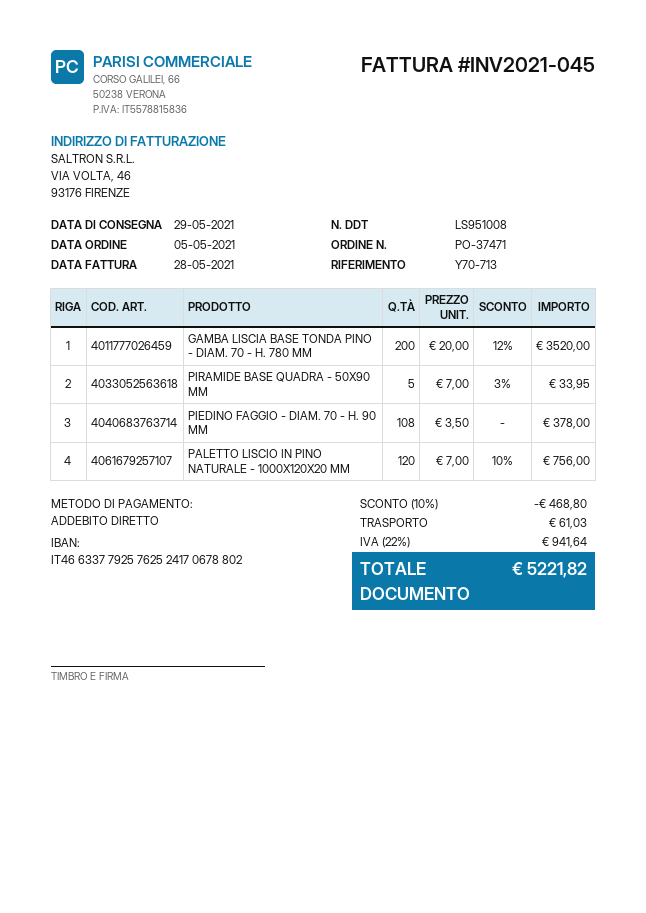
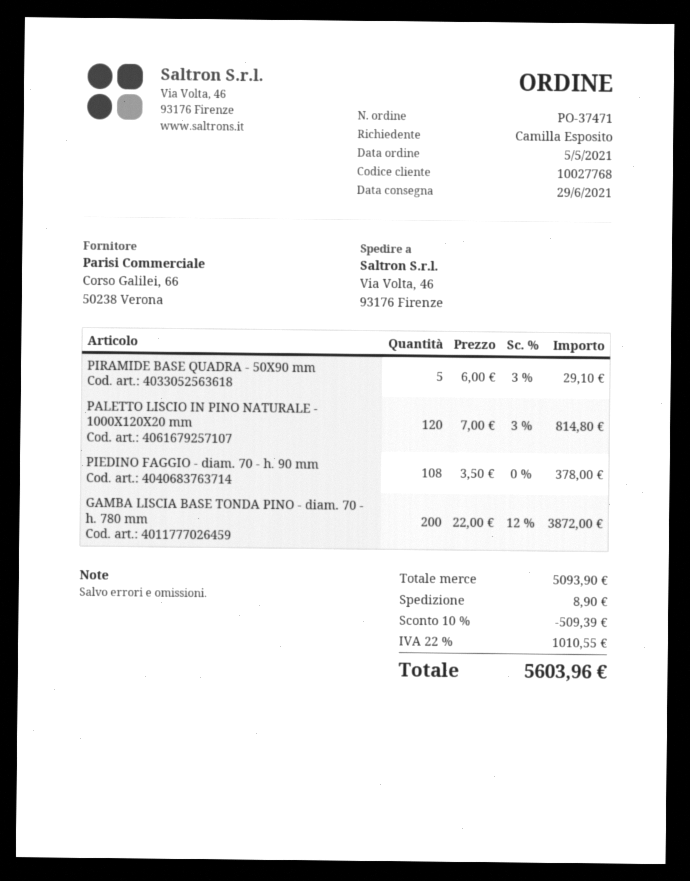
delivery date: 2021-05-29 -> 2021-06-29
GAMBA LISCIA BASE TONDA PINO - DIAM. 70 - H. 780 MM: 200 x 20.00 - 12% = 3520.00 -> 200 x 22.00 - 12% = 3872.00
PIRAMIDE BASE QUADRA - 50X90 MM: 5 x 7.00 - 3% = 33.95 -> 5 x 6.00 - 3% = 29.10
PALETTO LISCIO IN PINO NATURALE - 1000X120X20 MM: 120 x 7.00 - 10% = 756.00 -> 120 x 7.00 - 3% = 814.80
discount: 10% = 468.80 -> 10% = 509.39
shipping: 61.03 -> 8.90
tax: 22% = 941.64 -> 22% = 1010.55
total: 5221.82 -> 5603.96

